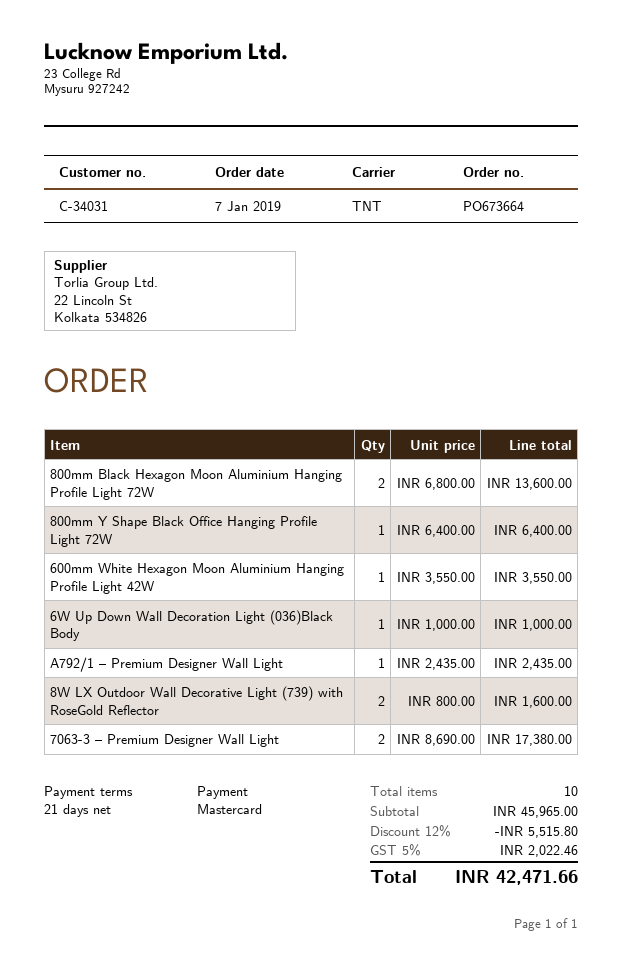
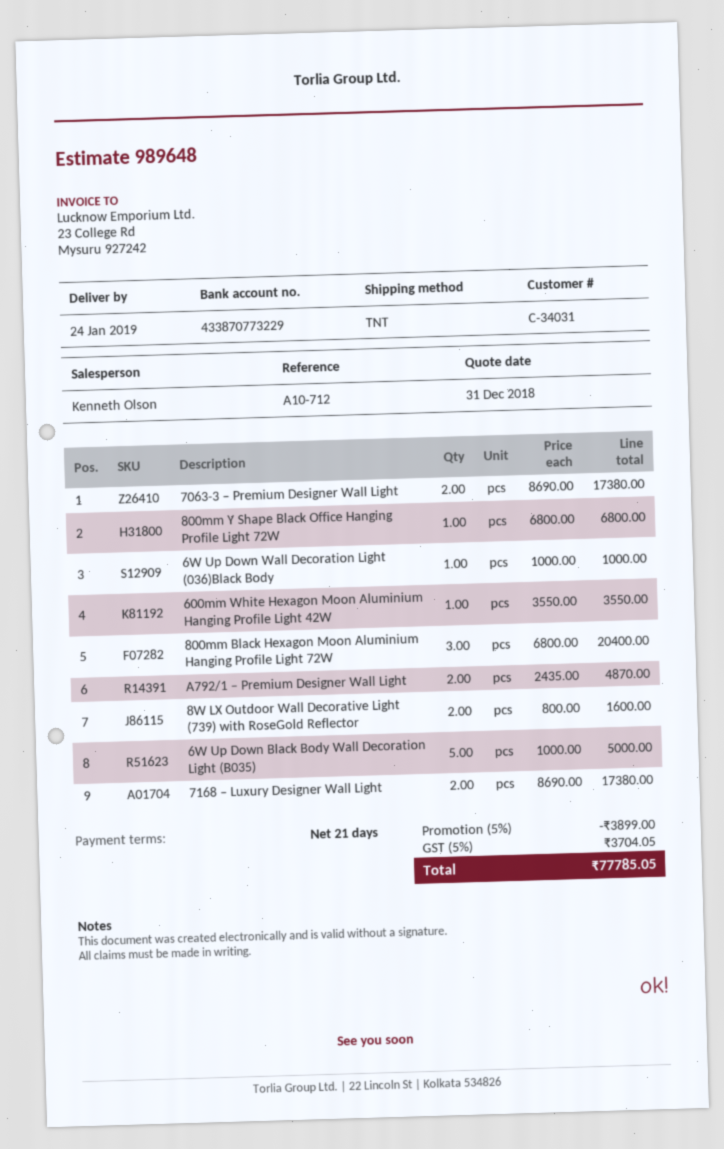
800mm Black Hexagon Moon Aluminium Hanging Profile Light 72W: 2 x 6800.00 = 13600.00 -> 3 x 6800.00 = 20400.00
800mm Y Shape Black Office Hanging Profile Light 72W: 1 x 6400.00 = 6400.00 -> 1 x 6800.00 = 6800.00
A792/1 – Premium Designer Wall Light: 1 x 2435.00 = 2435.00 -> 2 x 2435.00 = 4870.00
6W Up Down Black Body Wall Decoration Light (B035): none -> 5 x 1000.00 = 5000.00
7168 – Luxury Designer Wall Light: none -> 2 x 8690.00 = 17380.00
discount: 12% = 5515.80 -> 5% = 3899.00
tax: 5% = 2022.46 -> 5% = 3704.05
total: 42471.66 -> 77785.05

